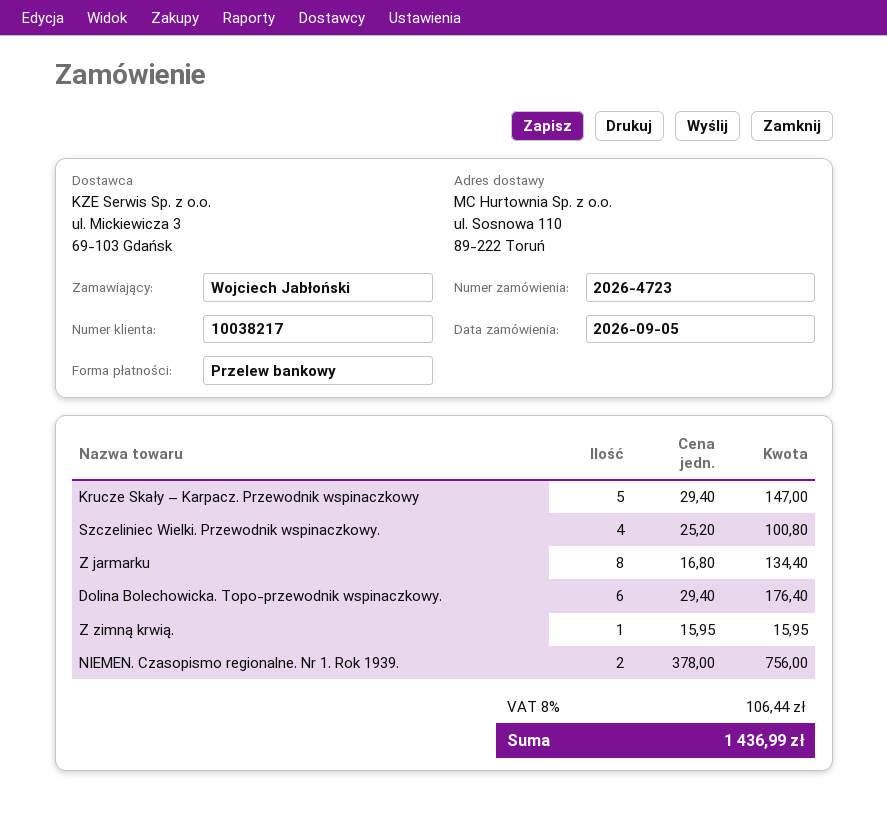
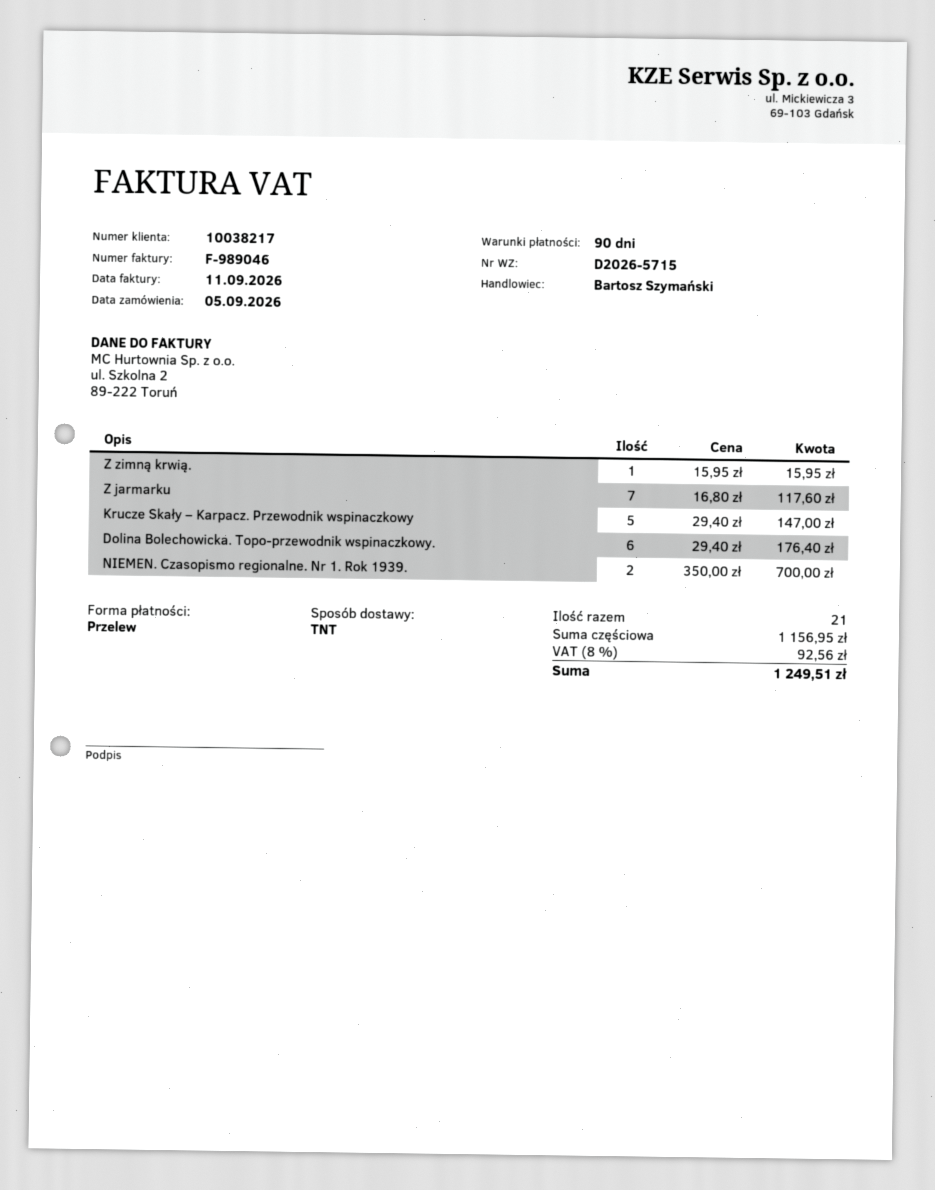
Szczeliniec Wielki. Przewodnik wspinaczkowy.: 4 x 25.20 = 100.80 -> none
Z jarmarku: 8 x 16.80 = 134.40 -> 7 x 16.80 = 117.60
NIEMEN. Czasopismo regionalne. Nr 1. Rok 1939.: 2 x 378.00 = 756.00 -> 2 x 350.00 = 700.00
tax: 8% = 106.44 -> 8% = 92.56
total: 1436.99 -> 1249.51

